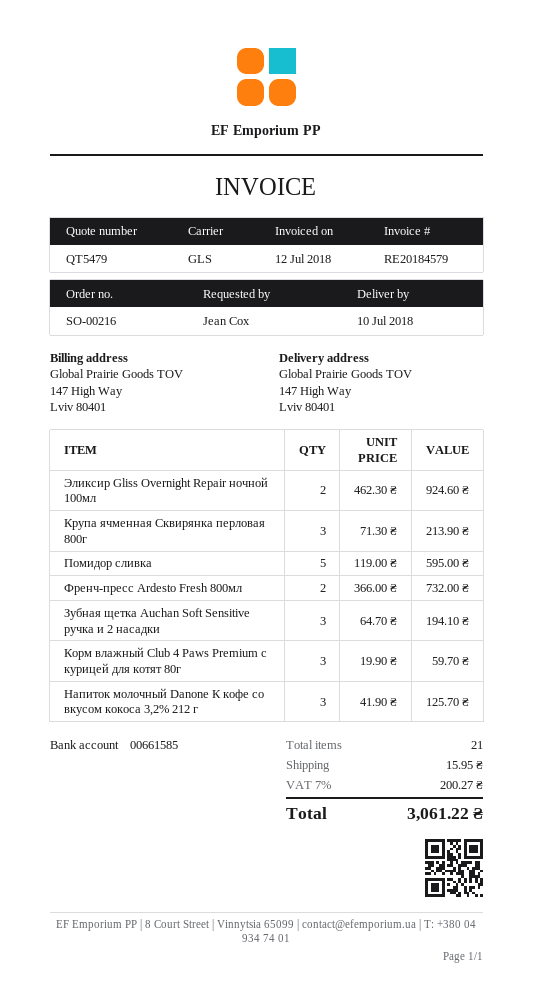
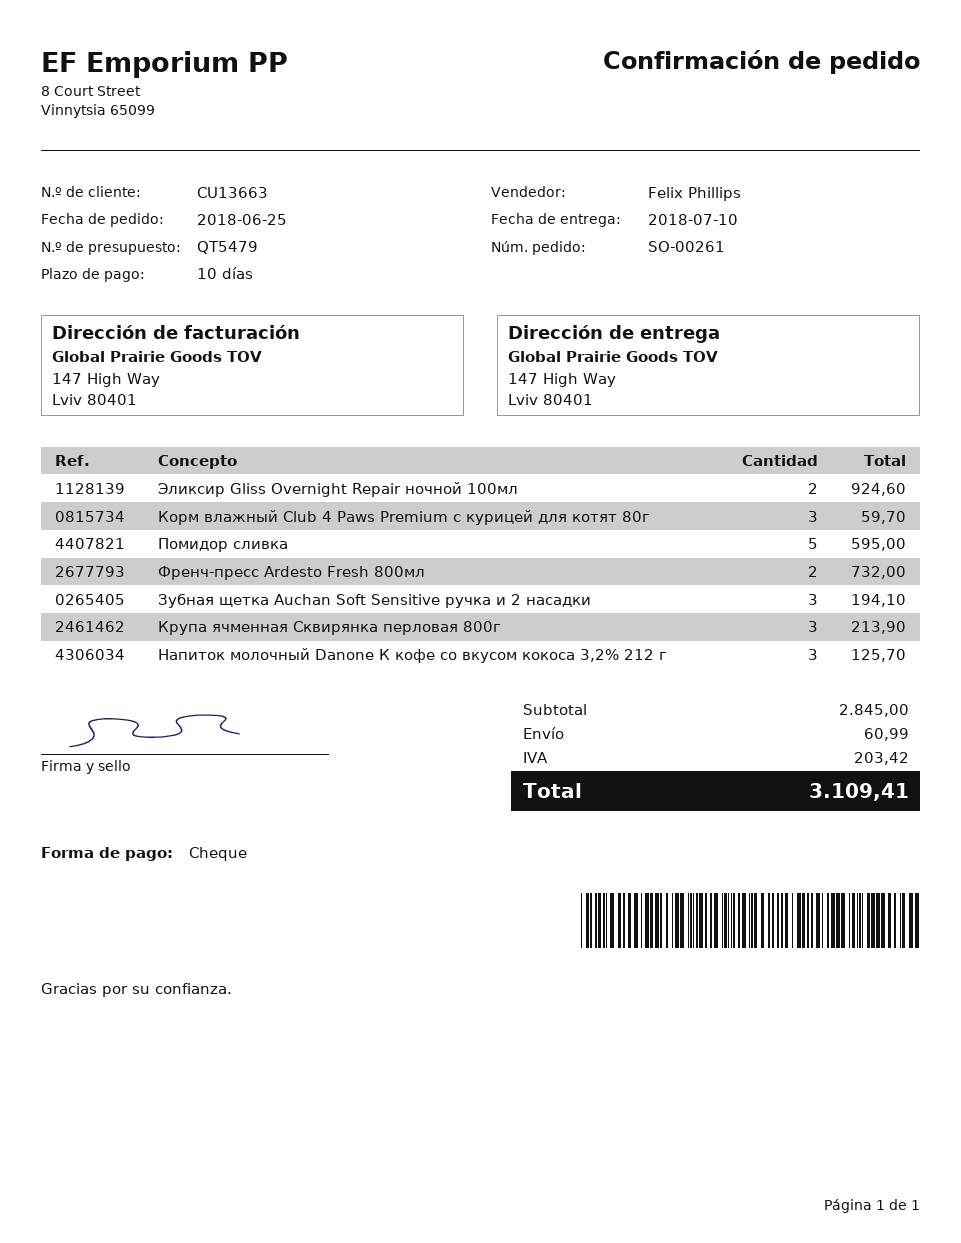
order number: SO-00216 -> SO-00261
shipping: 15.95 -> 60.99
tax: 200.27 -> 203.42
total: 3061.22 -> 3109.41

